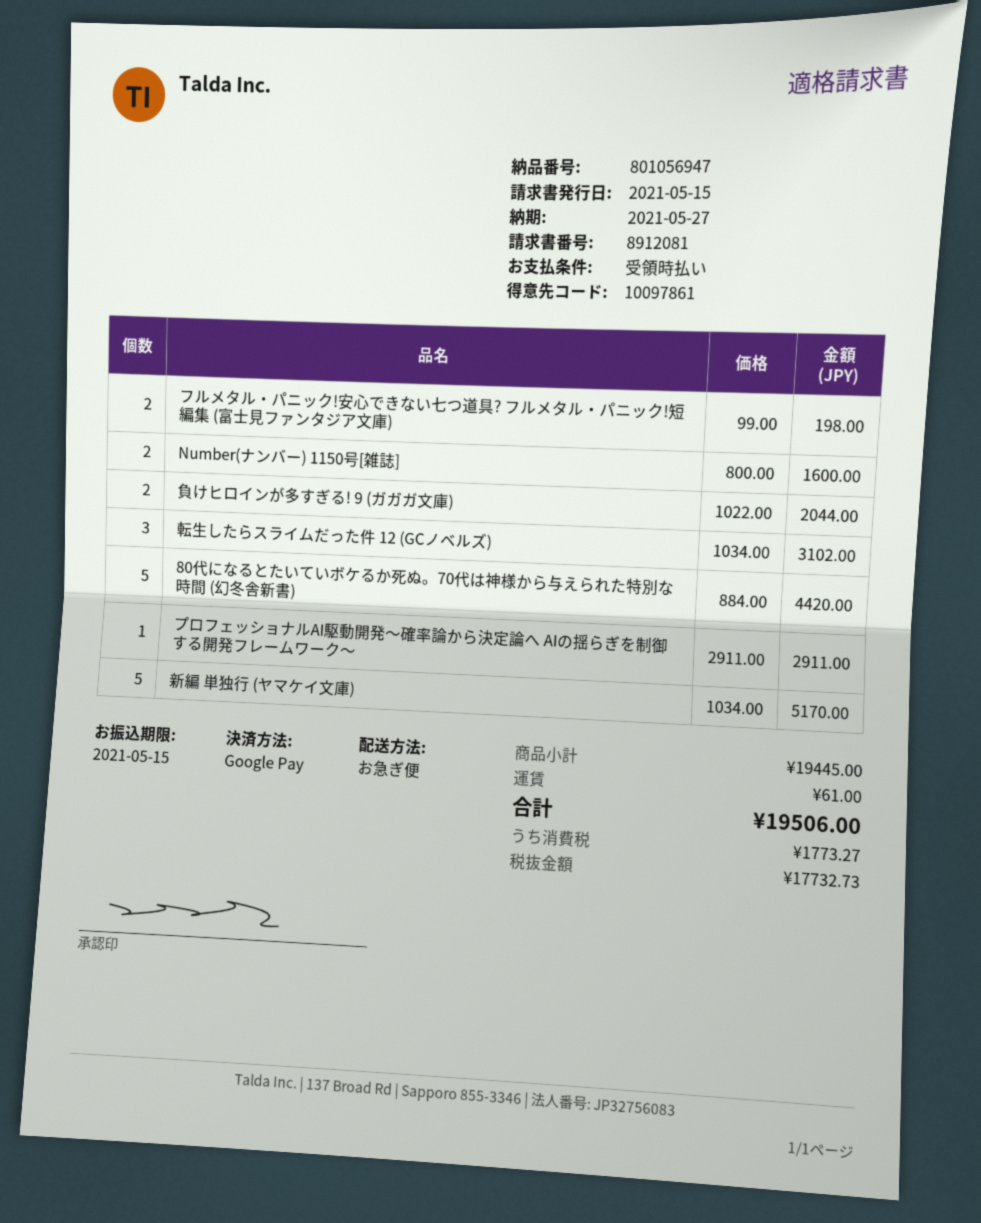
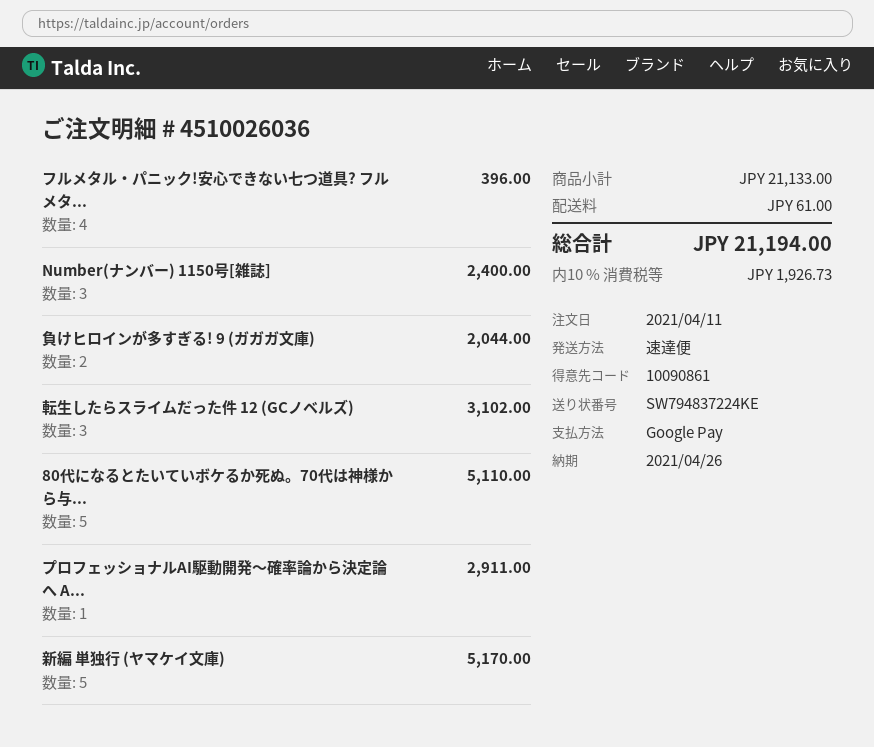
delivery date: 2021-05-27 -> 2021-04-26
customer number: 10097861 -> 10090861
フルメタル・パニック!安心できない七つ道具? フルメタル・パニック!短編集 (富士見ファンタジア文庫): 2 for 198.00 -> 4 for 396.00
Number(ナンバー) 1150号[雑誌]: 2 for 1600.00 -> 3 for 2400.00
80代になるとたいていボケるか死ぬ。70代は神様から与えられた特別な時間 (幻冬舎新書): 5 for 4420.00 -> 5 for 5110.00
subtotal: 19445.00 -> 21133.00
tax: 1773.27 -> 1926.73
total: 19506.00 -> 21194.00

